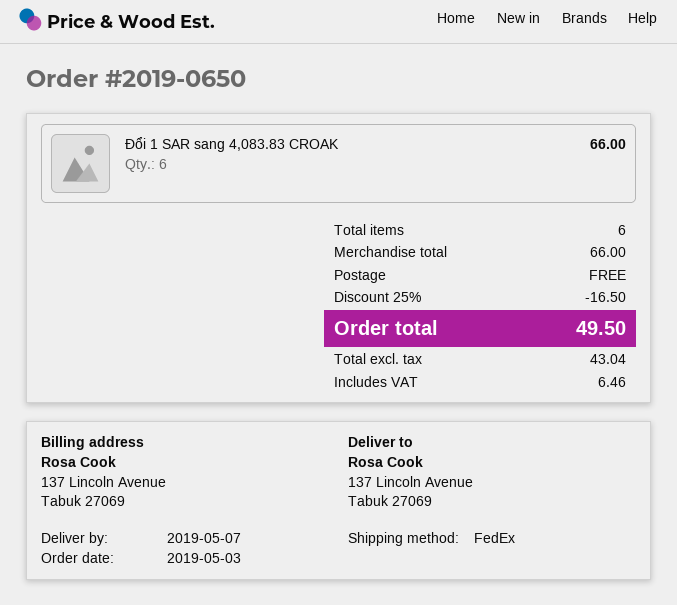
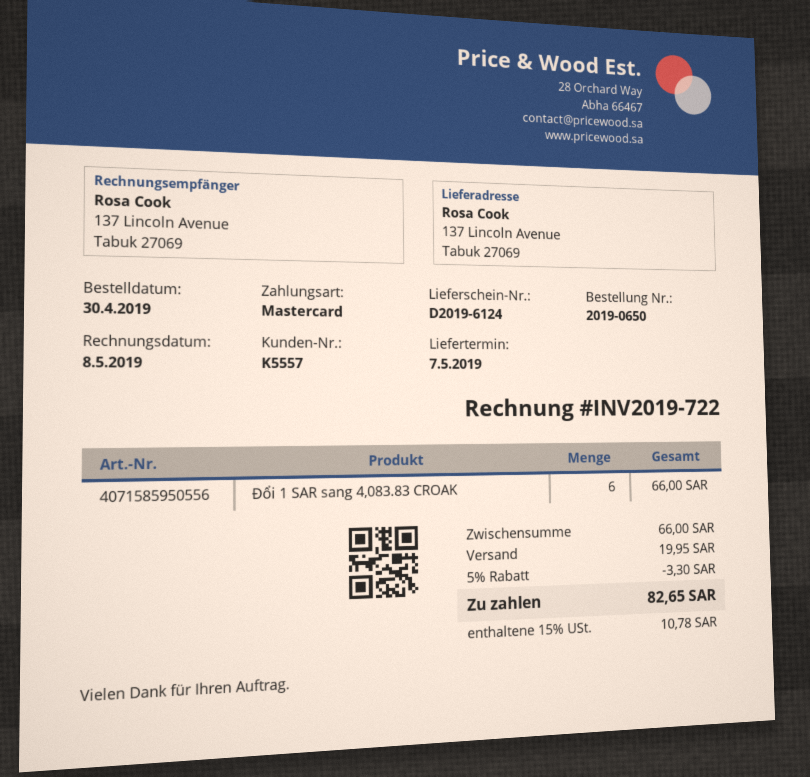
order date: 2019-05-03 -> 2019-04-30
discount: 25% = 16.50 -> 5% = 3.30
shipping: 0.00 -> 19.95
tax: 6.46 -> 10.78
total: 49.50 -> 82.65

